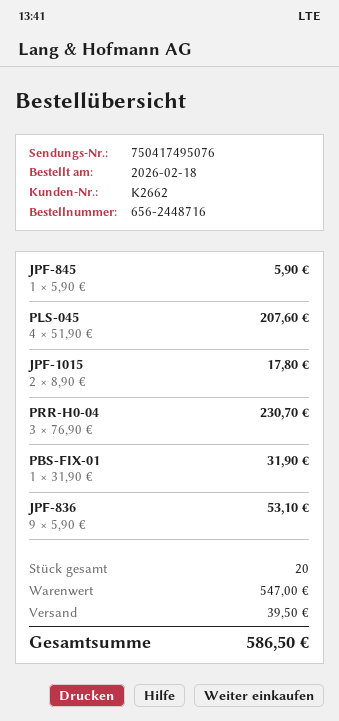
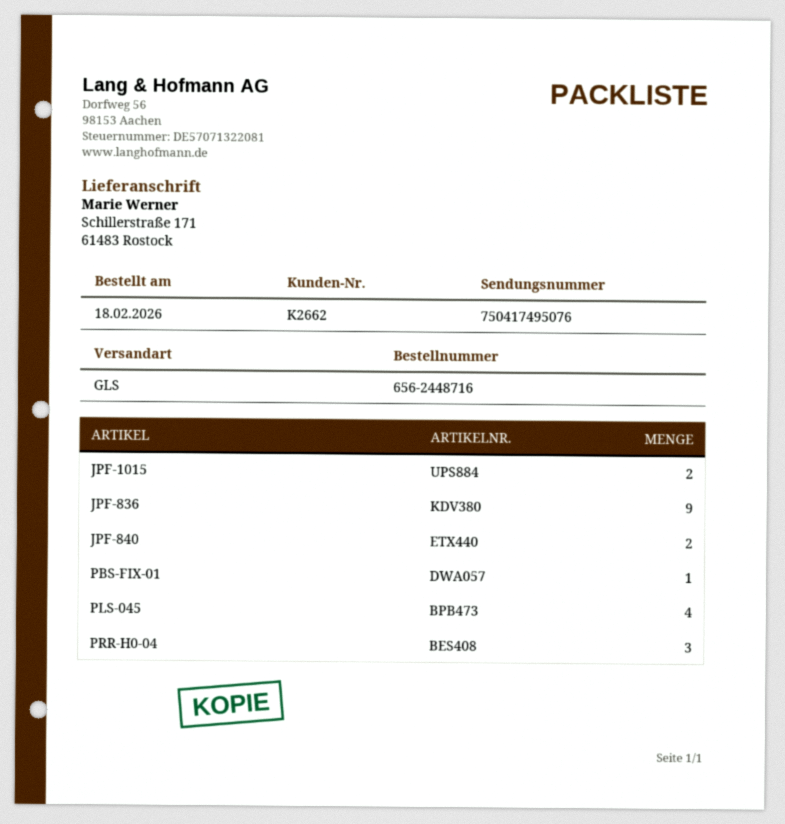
JPF-845: 1 -> none
JPF-840: none -> 2

